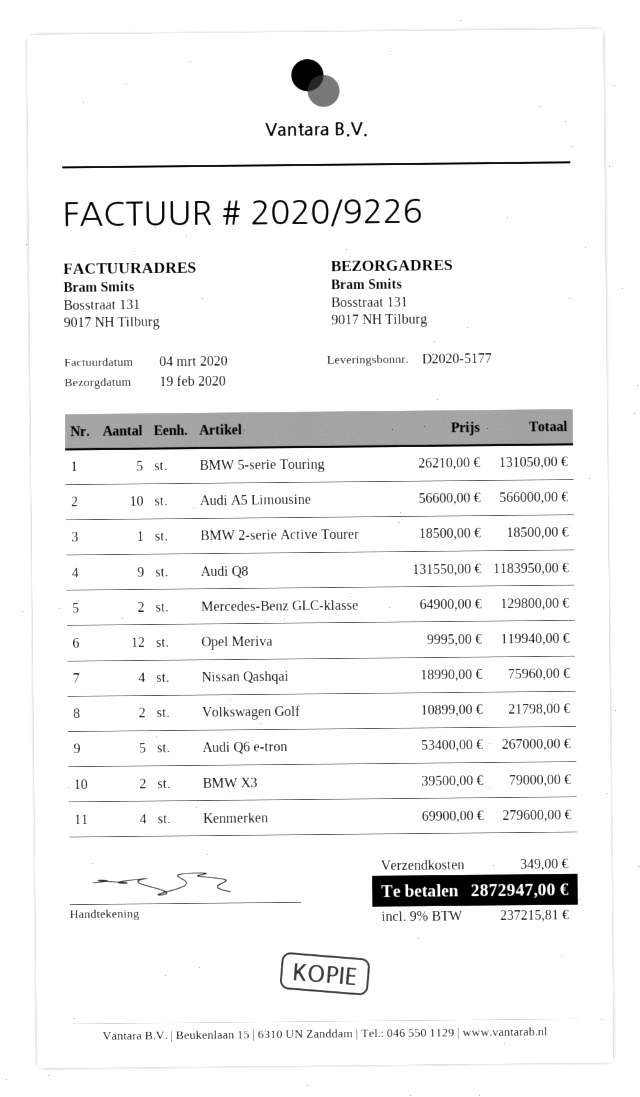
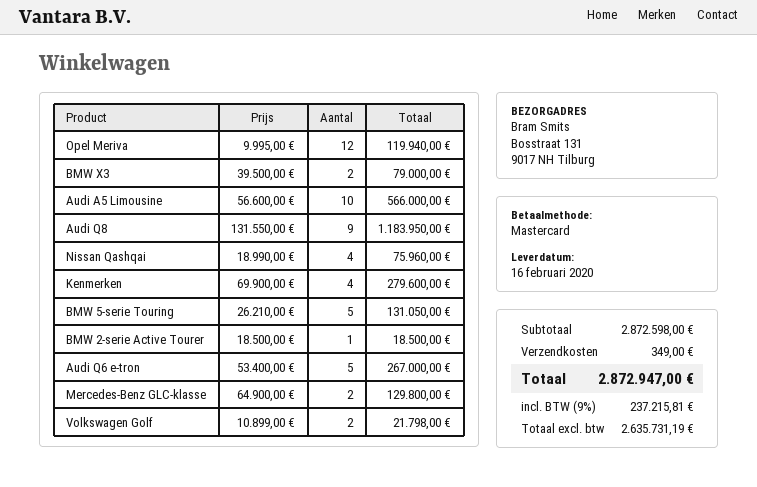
delivery date: 2020-02-19 -> 2020-02-16

